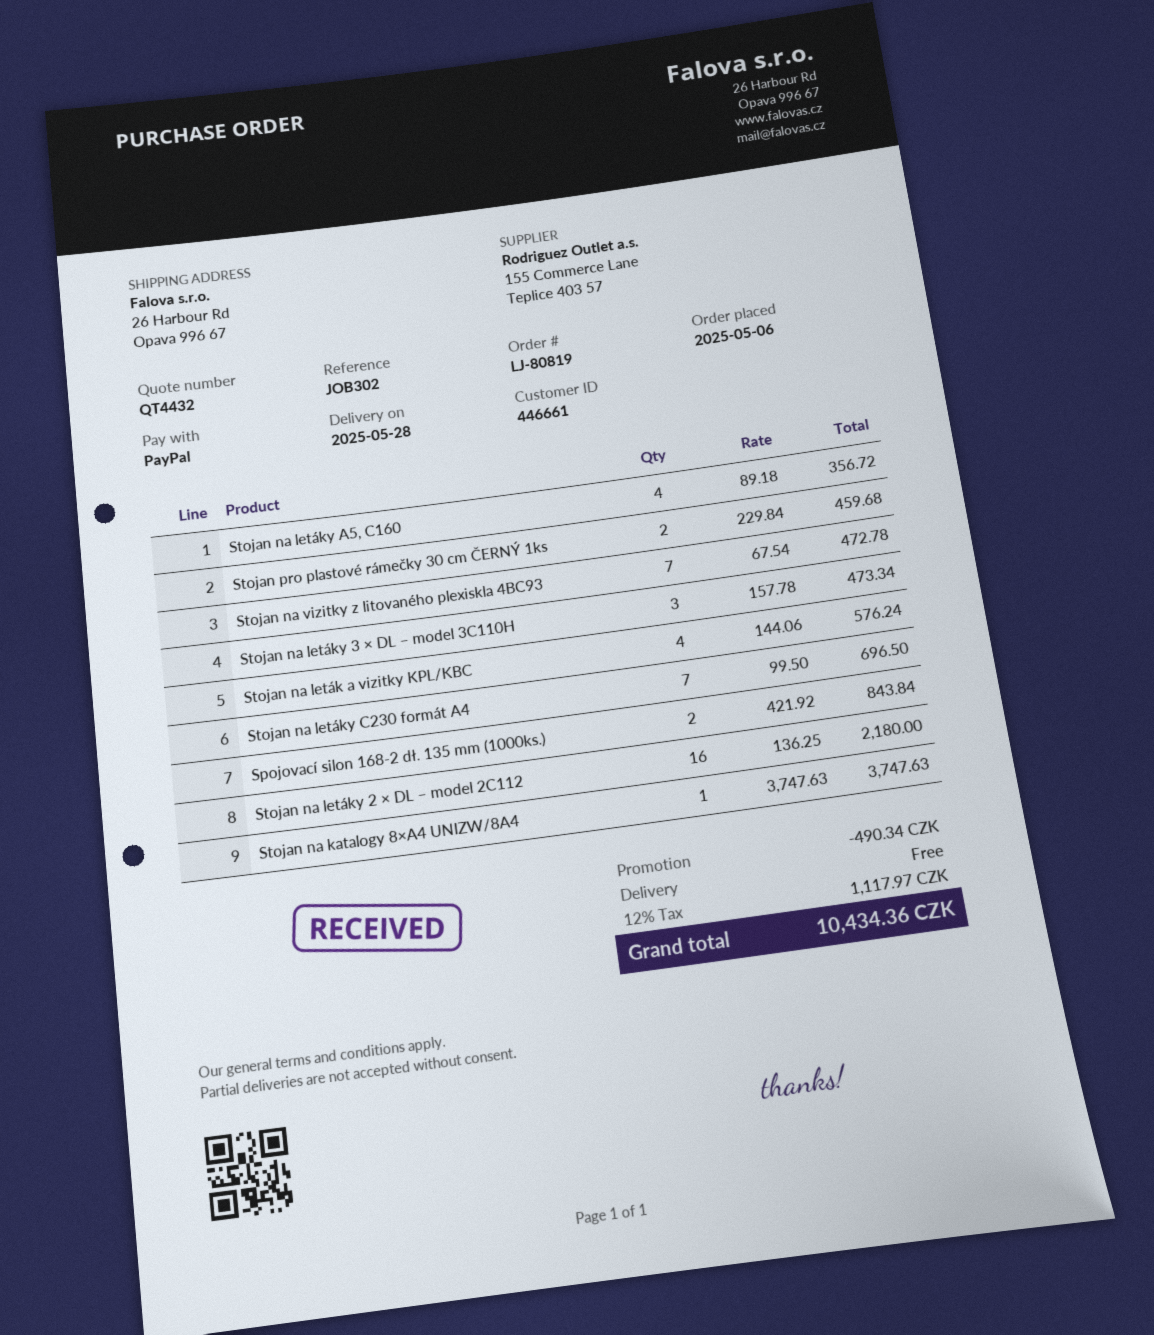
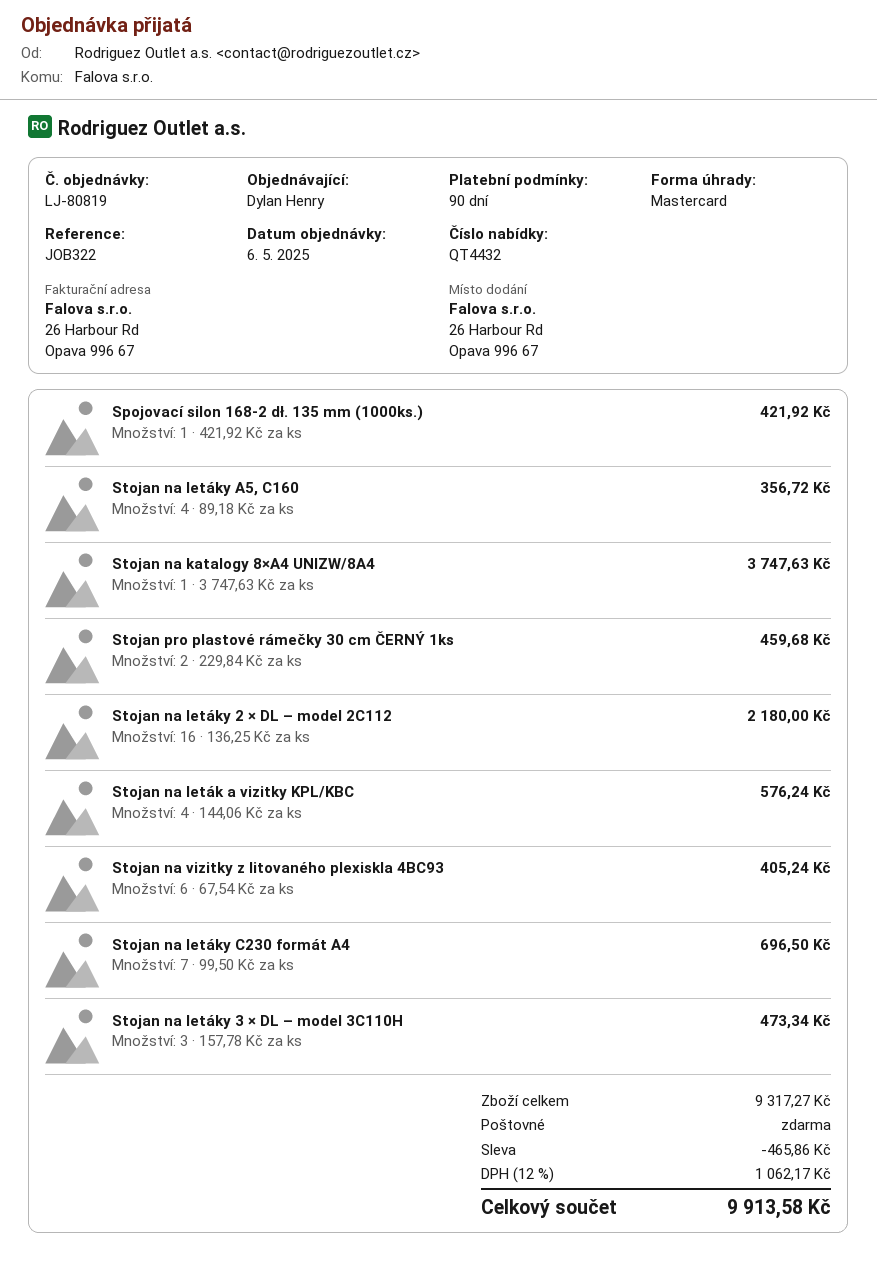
reference: JOB302 -> JOB322
payment method: PayPal -> Mastercard
Stojan na vizitky z litovaného plexiskla 4BC93: 7 x 67.54 = 472.78 -> 6 x 67.54 = 405.24
Spojovací silon 168-2 dł. 135 mm (1000ks.): 2 x 421.92 = 843.84 -> 1 x 421.92 = 421.92
discount: 490.34 -> 465.86
tax: 12% = 1117.97 -> 12% = 1062.17
total: 10434.36 -> 9913.58

